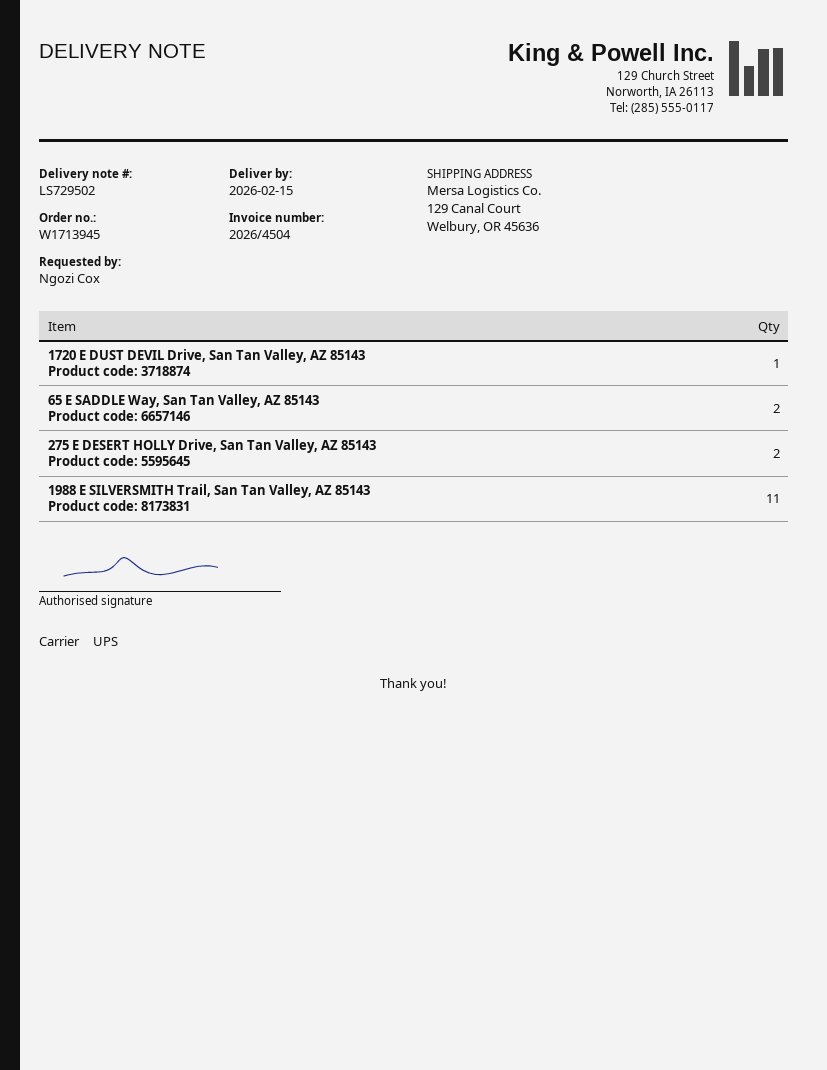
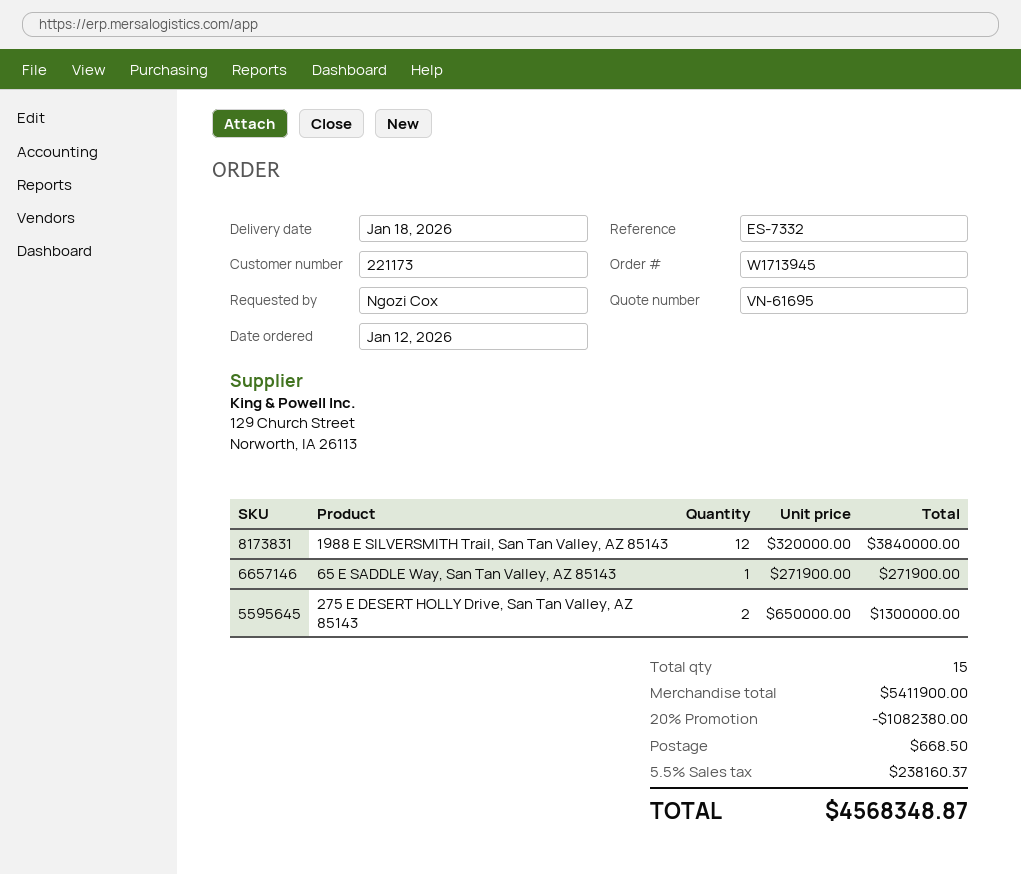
delivery date: 2026-02-15 -> 2026-01-18
1720 E DUST DEVIL Drive, San Tan Valley, AZ 85143: 1 -> none
65 E SADDLE Way, San Tan Valley, AZ 85143: 2 -> 1
1988 E SILVERSMITH Trail, San Tan Valley, AZ 85143: 11 -> 12

